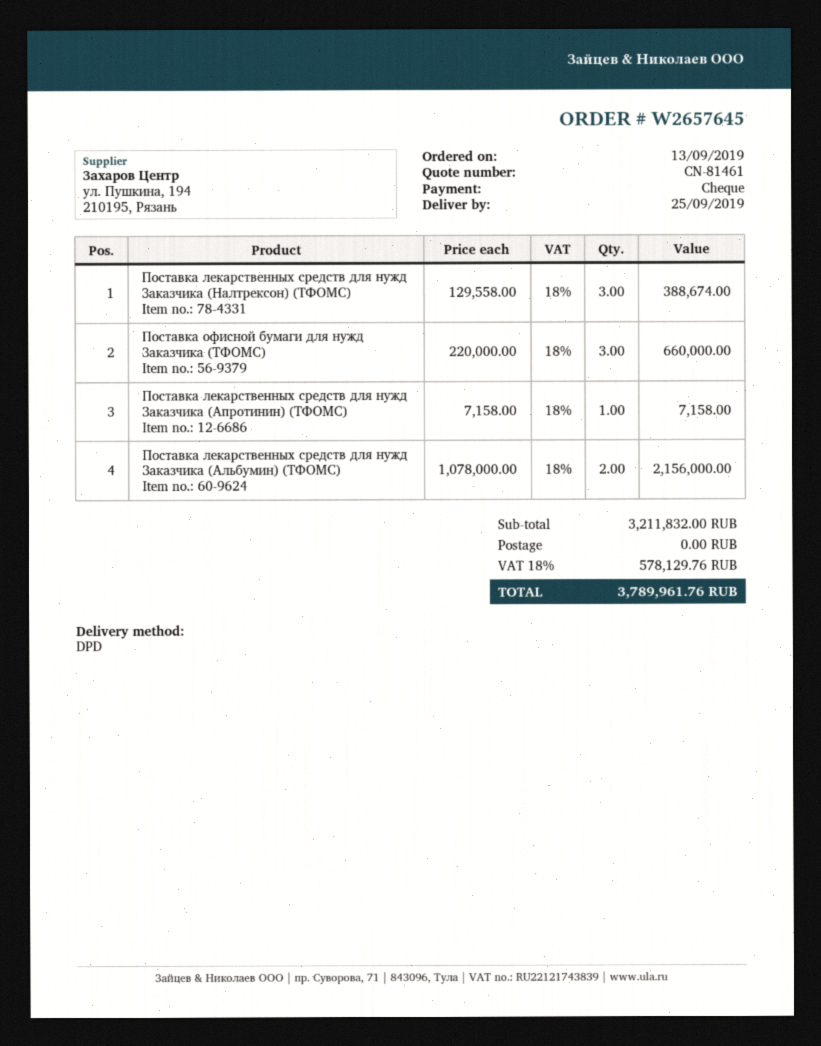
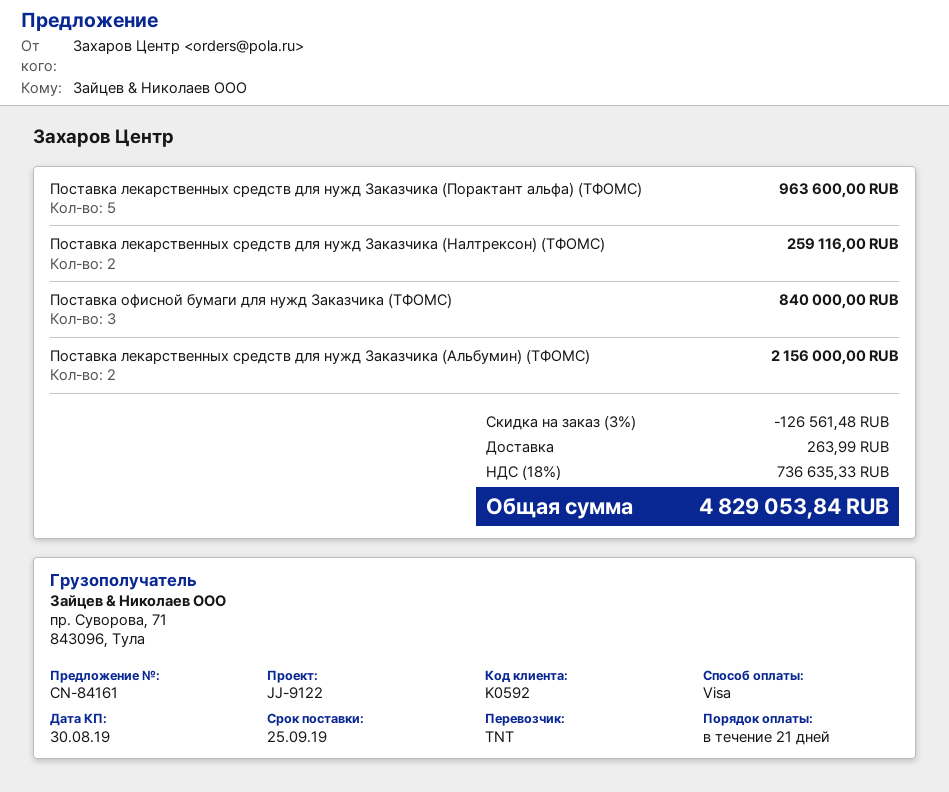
quote number: CN-81461 -> CN-84161
payment method: cheque -> Visa
shipping method: DPD -> TNT
Поставка лекарственных средств для нужд Заказчика (Налтрексон) (ТФОМС): 3 for 388674.00 -> 2 for 259116.00
Поставка офисной бумаги для нужд Заказчика (ТФОМС): 3 for 660000.00 -> 3 for 840000.00
Поставка лекарственных средств для нужд Заказчика (Апротинин) (ТФОМС): 1 for 7158.00 -> none
Поставка лекарственных средств для нужд Заказчика (Порактант альфа) (ТФОМС): none -> 5 for 963600.00
discount: none -> 3% = 126561.48
shipping: 0.00 -> 263.99
tax: 18% = 578129.76 -> 18% = 736635.33
total: 3789961.76 -> 4829053.84

